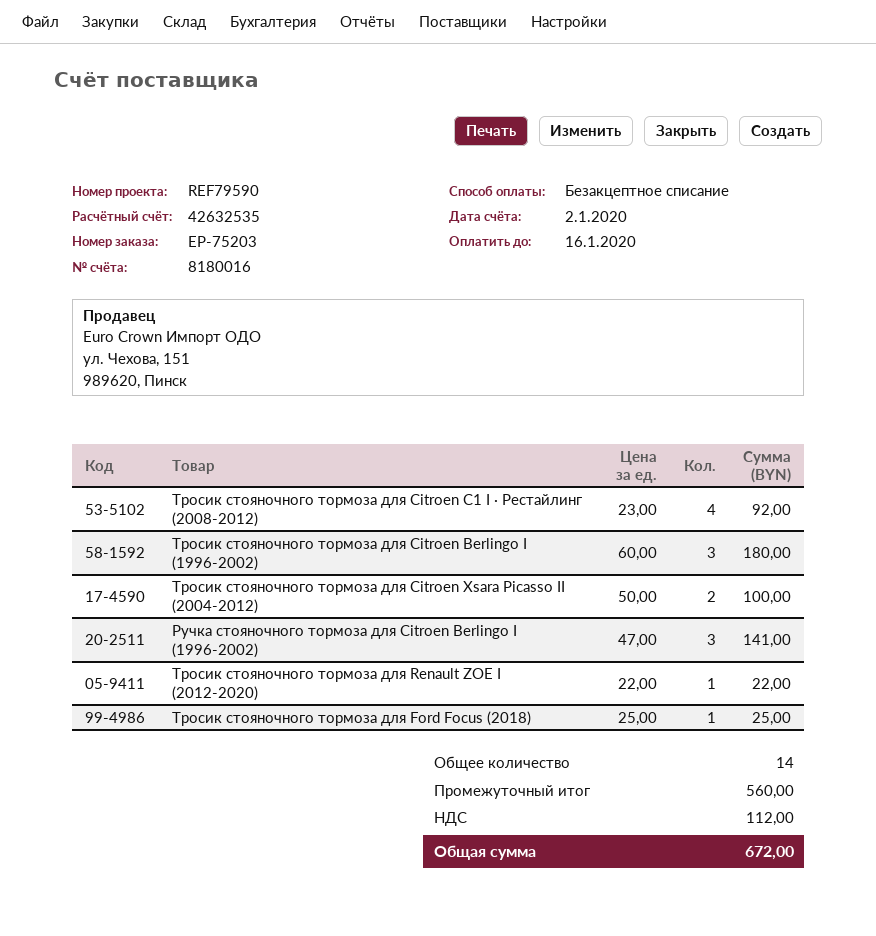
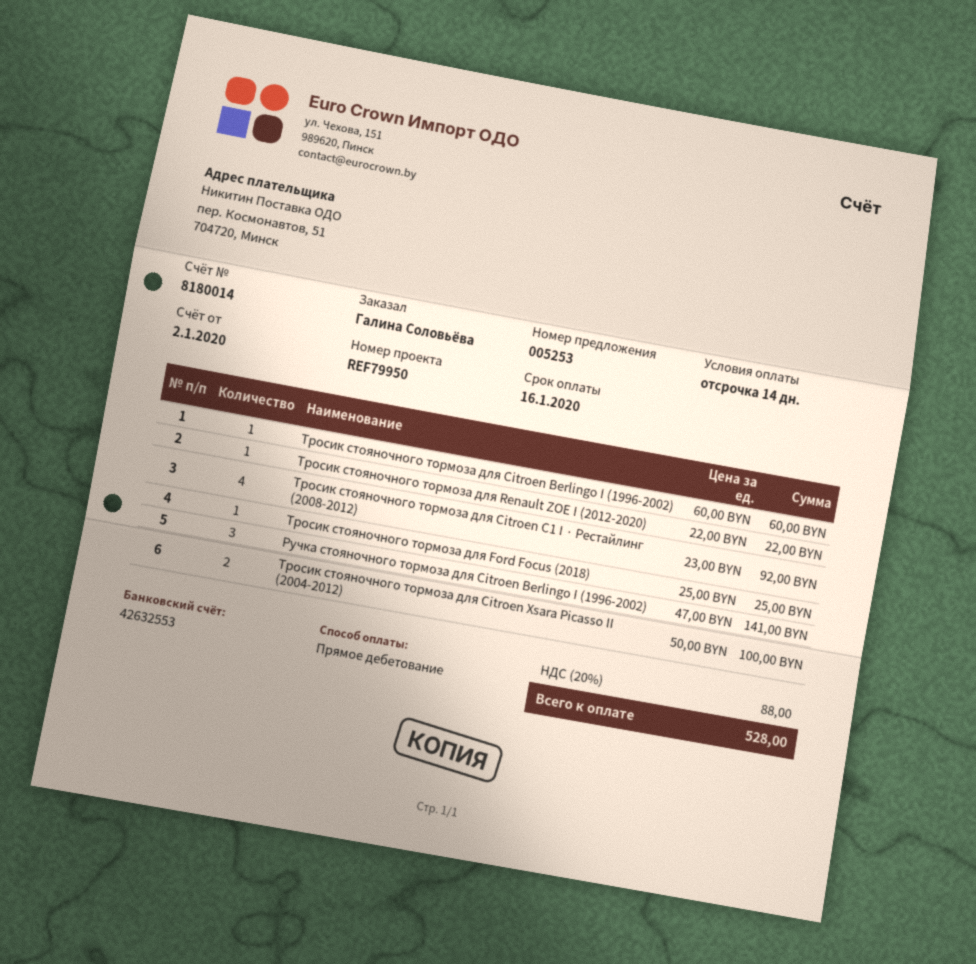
invoice number: 8180016 -> 8180014
reference: REF79590 -> REF79950
bank account: 42632535 -> 42632553
Тросик стояночного тормоза для Citroen Berlingo I (1996-2002): 3 x 60.00 = 180.00 -> 1 x 60.00 = 60.00
tax: 112.00 -> 88.00
total: 672.00 -> 528.00

